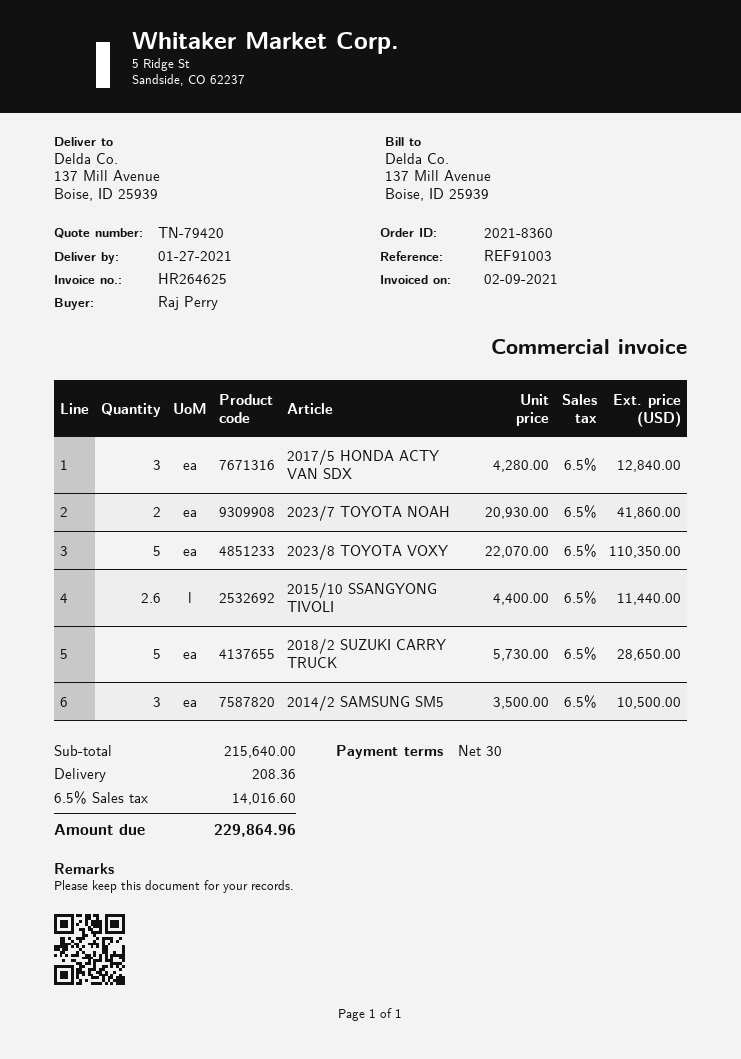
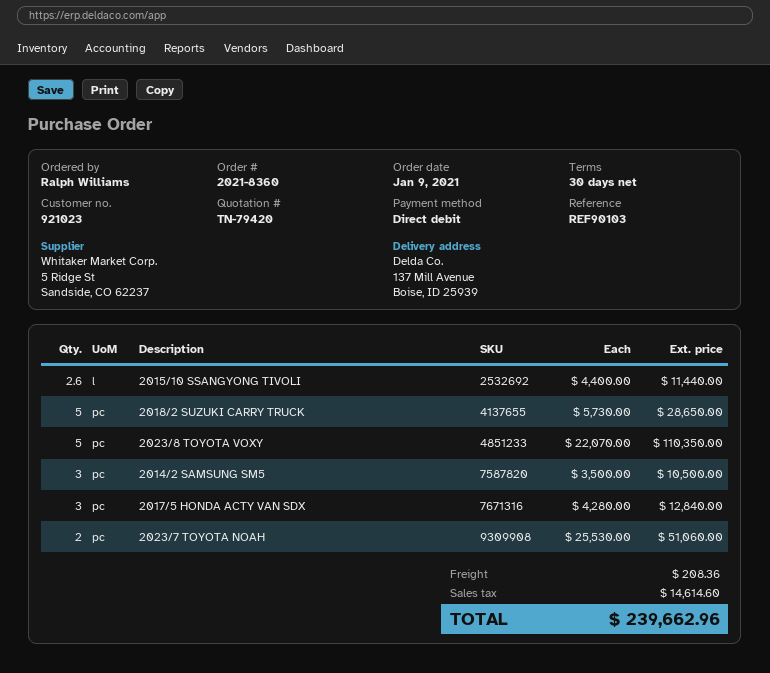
reference: REF91003 -> REF90103
ordered by: Raj Perry -> Ralph Williams
2023/7 TOYOTA NOAH: 2 x 20930.00 = 41860.00 -> 2 x 25530.00 = 51060.00
tax: 14016.60 -> 14614.60
total: 229864.96 -> 239662.96

